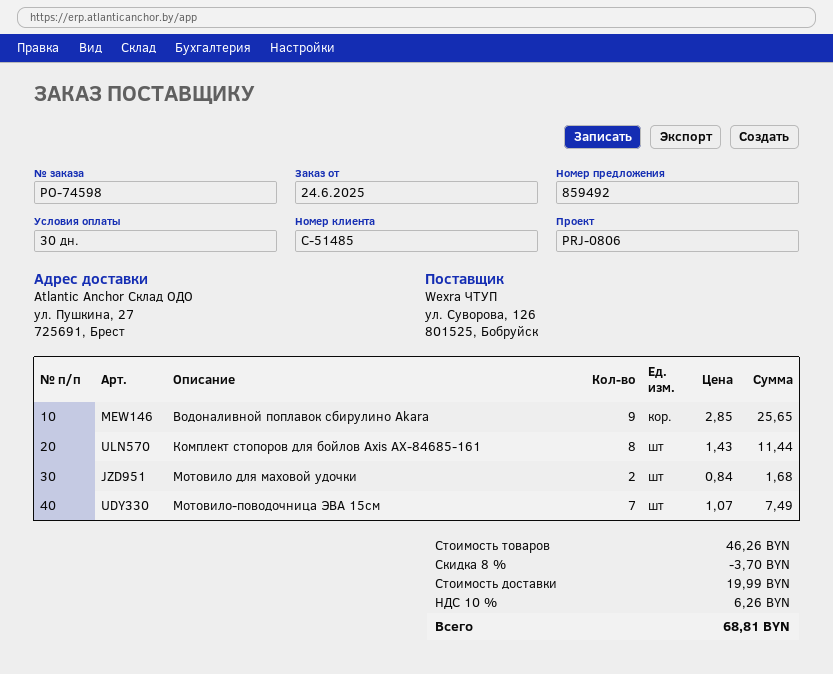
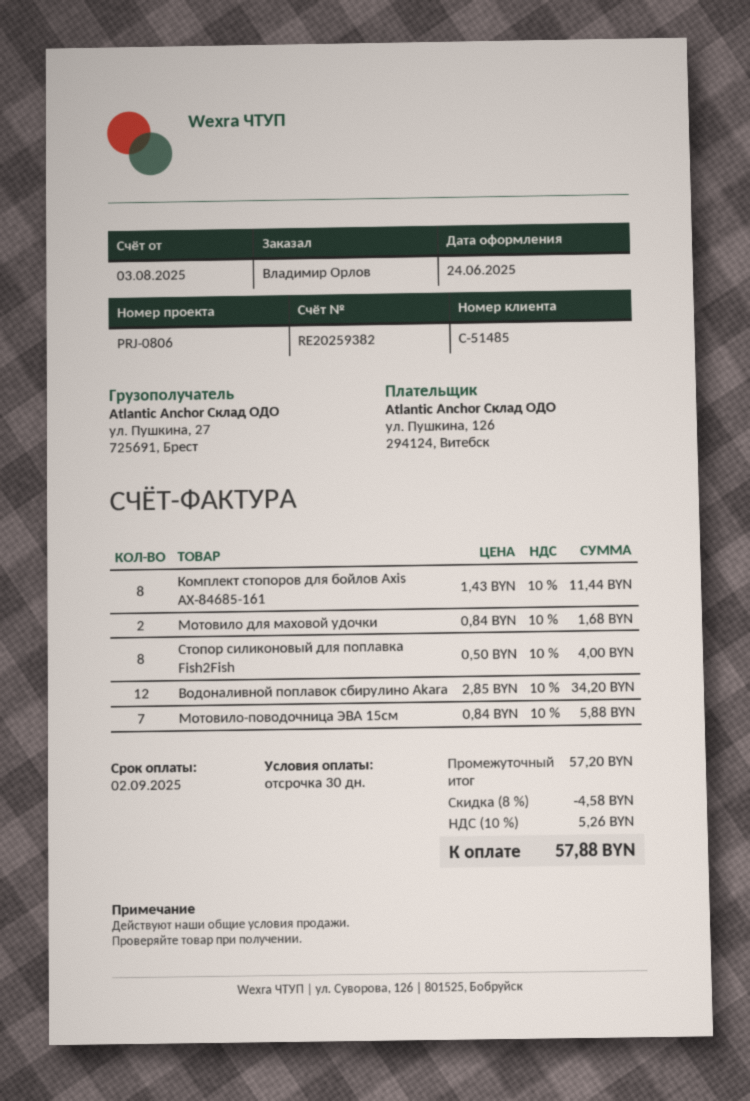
Водоналивной поплавок сбирулино Akara: 9 x 2.85 = 25.65 -> 12 x 2.85 = 34.20
Мотовило-поводочница ЭВА 15см: 7 x 1.07 = 7.49 -> 7 x 0.84 = 5.88
Стопор силиконовый для поплавка Fish2Fish: none -> 8 x 0.50 = 4.00
subtotal: 46.26 -> 57.20
discount: 8% = 3.70 -> 8% = 4.58
shipping: 19.99 -> none
tax: 10% = 6.26 -> 10% = 5.26
total: 68.81 -> 57.88

